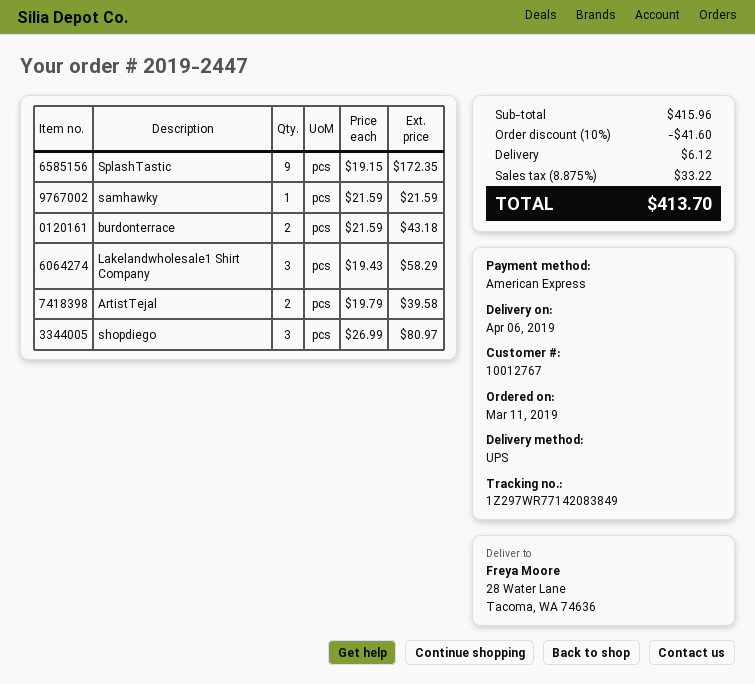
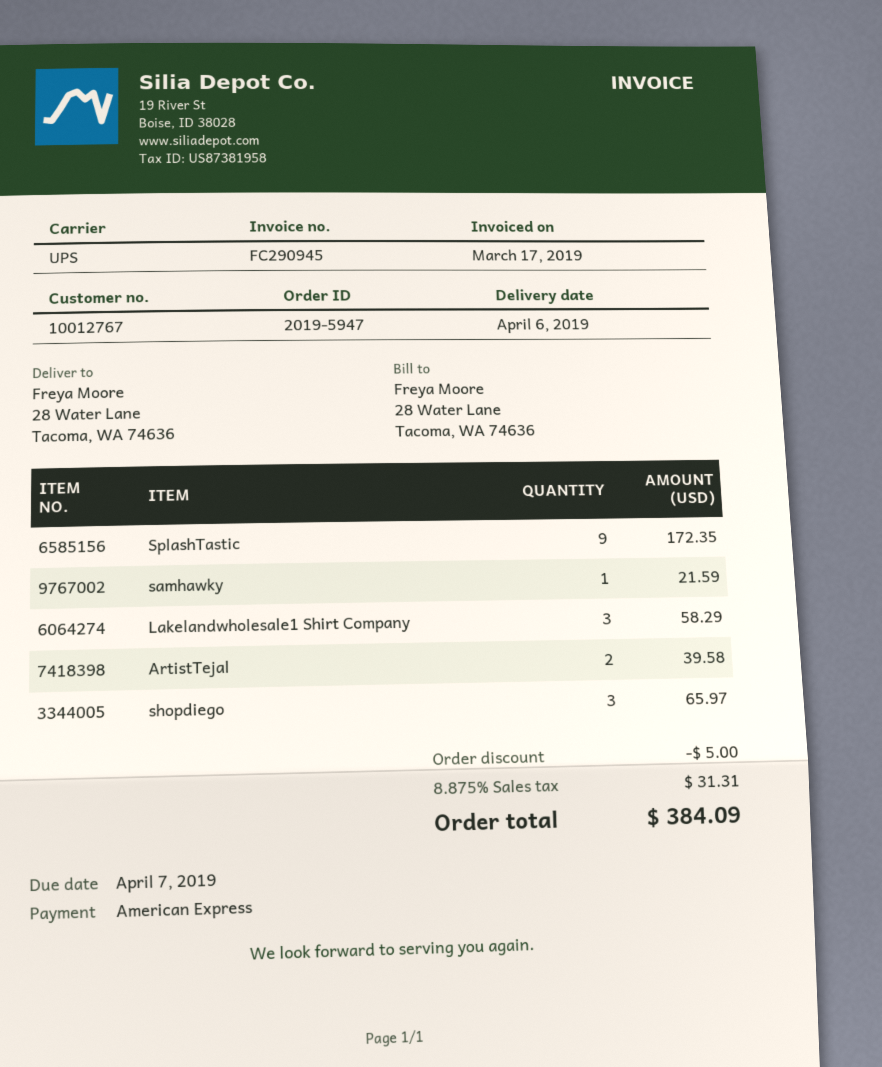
order number: 2019-2447 -> 2019-5947
burdonterrace: 2 for 43.18 -> none
shopdiego: 3 for 80.97 -> 3 for 65.97
discount: 41.60 -> 5.00
shipping: 6.12 -> none
tax: 8.875% = 33.22 -> 8.875% = 31.31
total: 413.70 -> 384.09

